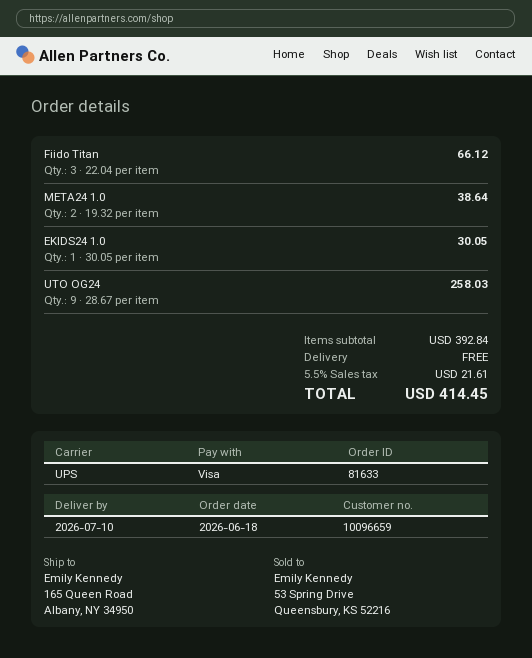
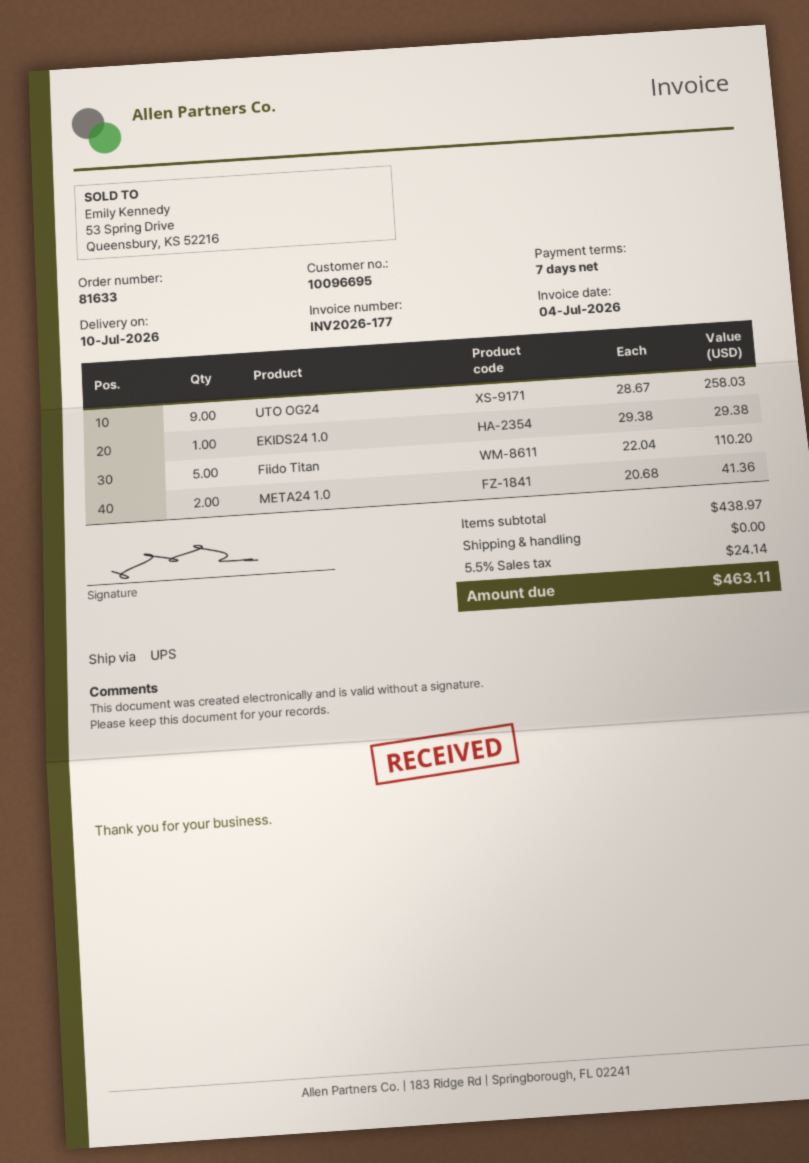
customer number: 10096659 -> 10096695
Fiido Titan: 3 x 22.04 = 66.12 -> 5 x 22.04 = 110.20
META24 1.0: 2 x 19.32 = 38.64 -> 2 x 20.68 = 41.36
EKIDS24 1.0: 1 x 30.05 = 30.05 -> 1 x 29.38 = 29.38
subtotal: 392.84 -> 438.97
tax: 5.5% = 21.61 -> 5.5% = 24.14
total: 414.45 -> 463.11

